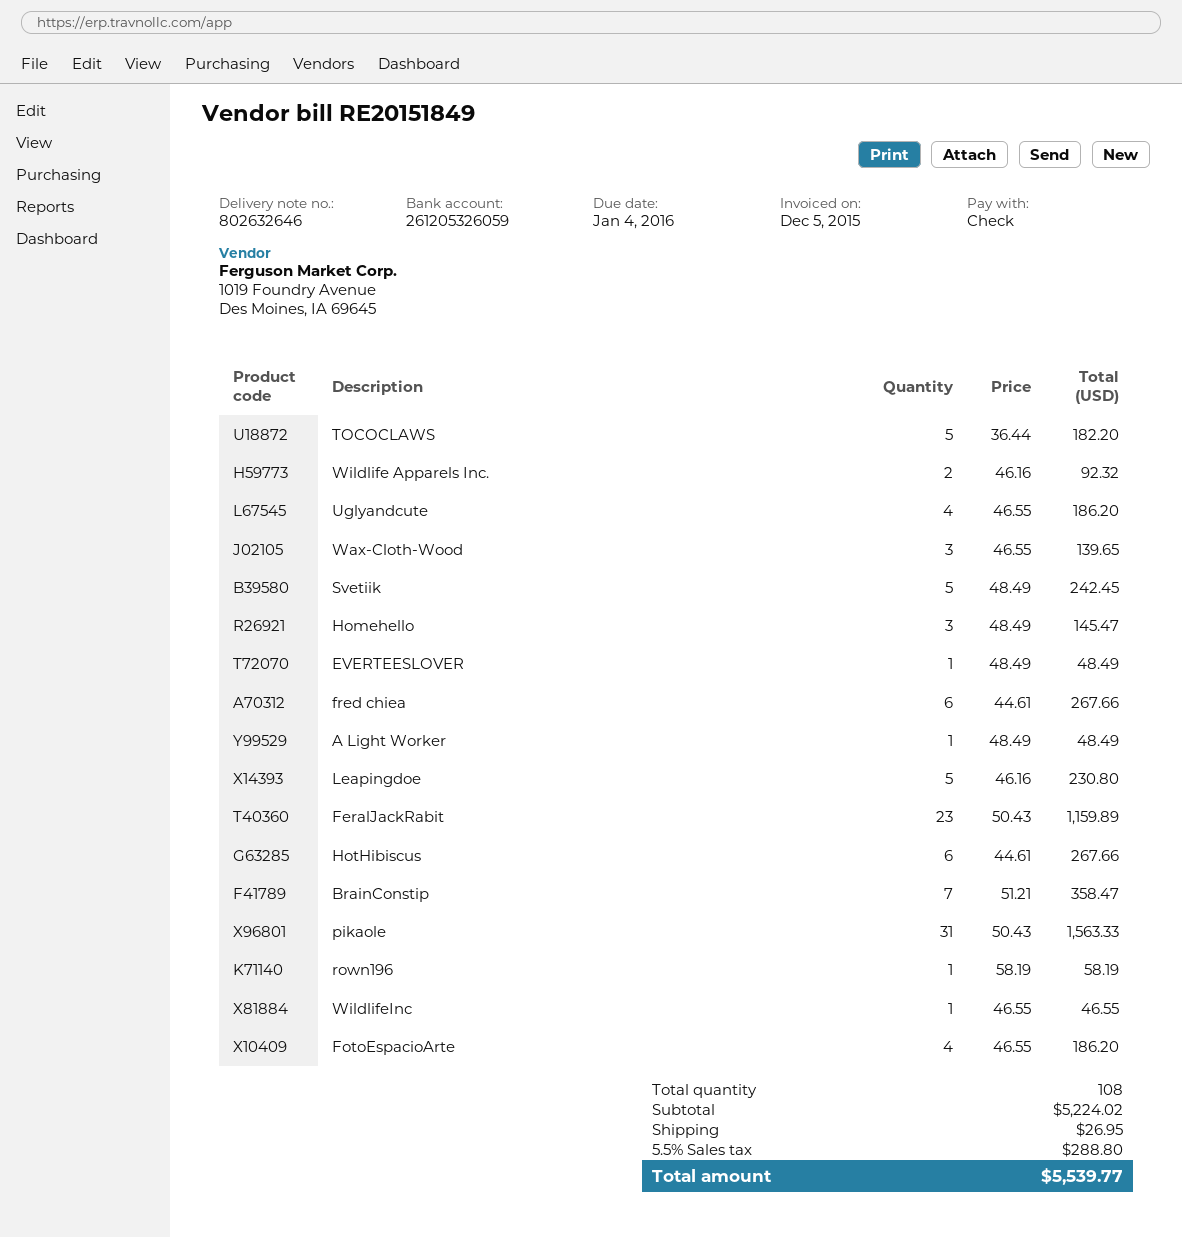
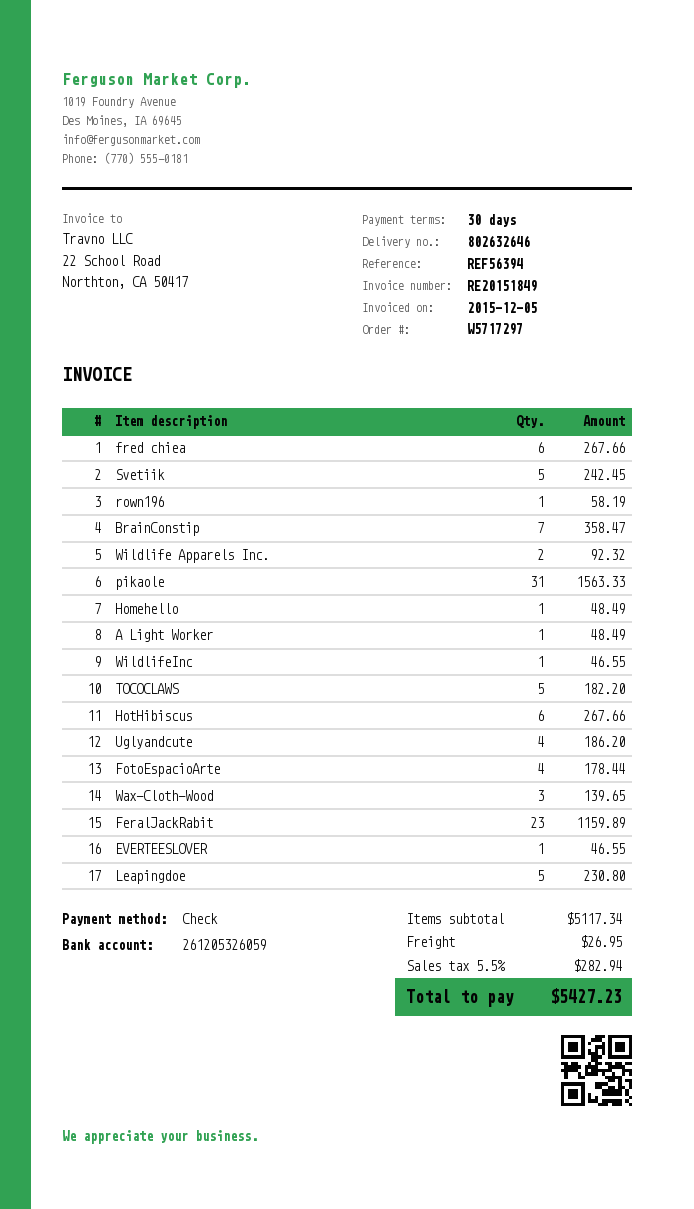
Homehello: 3 for 145.47 -> 1 for 48.49
EVERTEESLOVER: 1 for 48.49 -> 1 for 46.55
FotoEspacioArte: 4 for 186.20 -> 4 for 178.44
subtotal: 5224.02 -> 5117.34
tax: 5.5% = 288.80 -> 5.5% = 282.94
total: 5539.77 -> 5427.23

